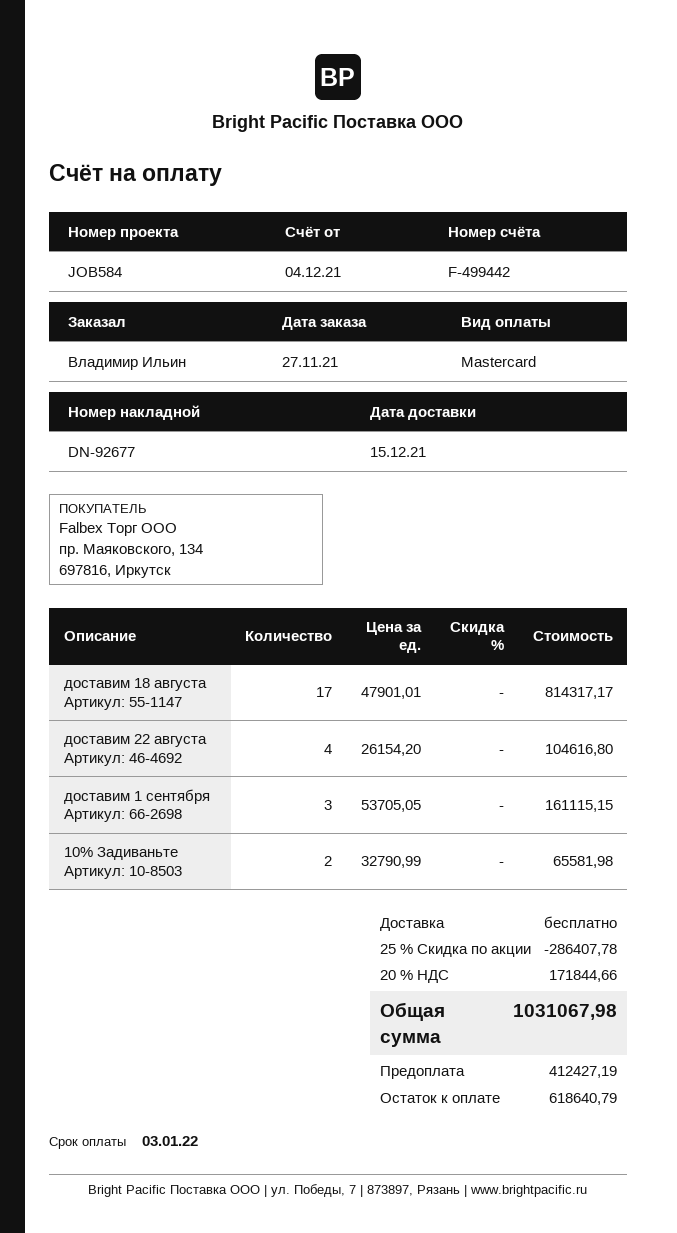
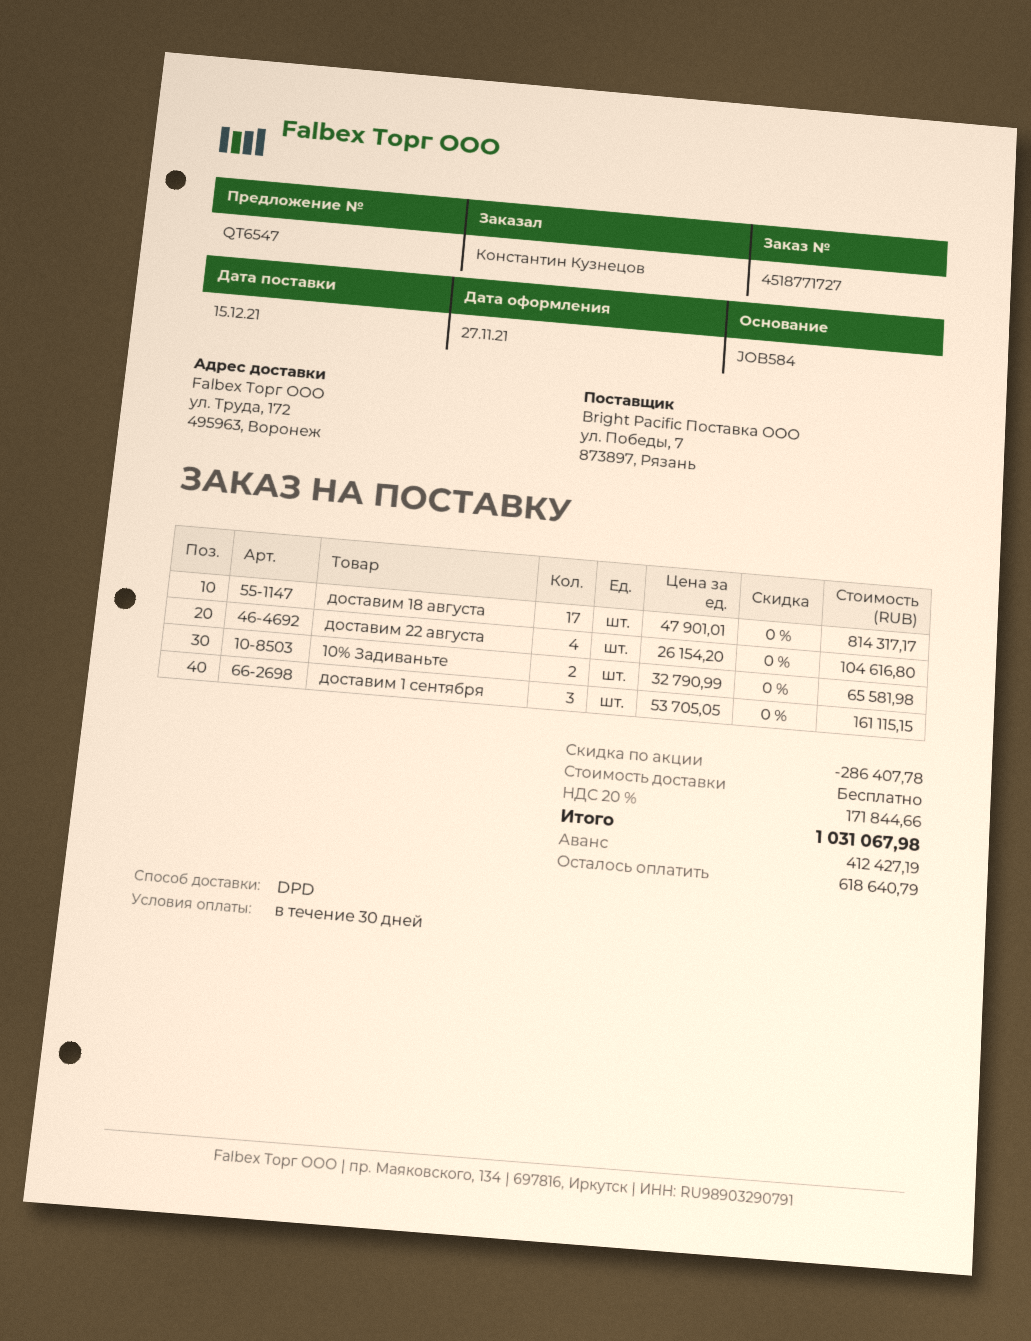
ordered by: Владимир Ильин -> Константин Кузнецов

